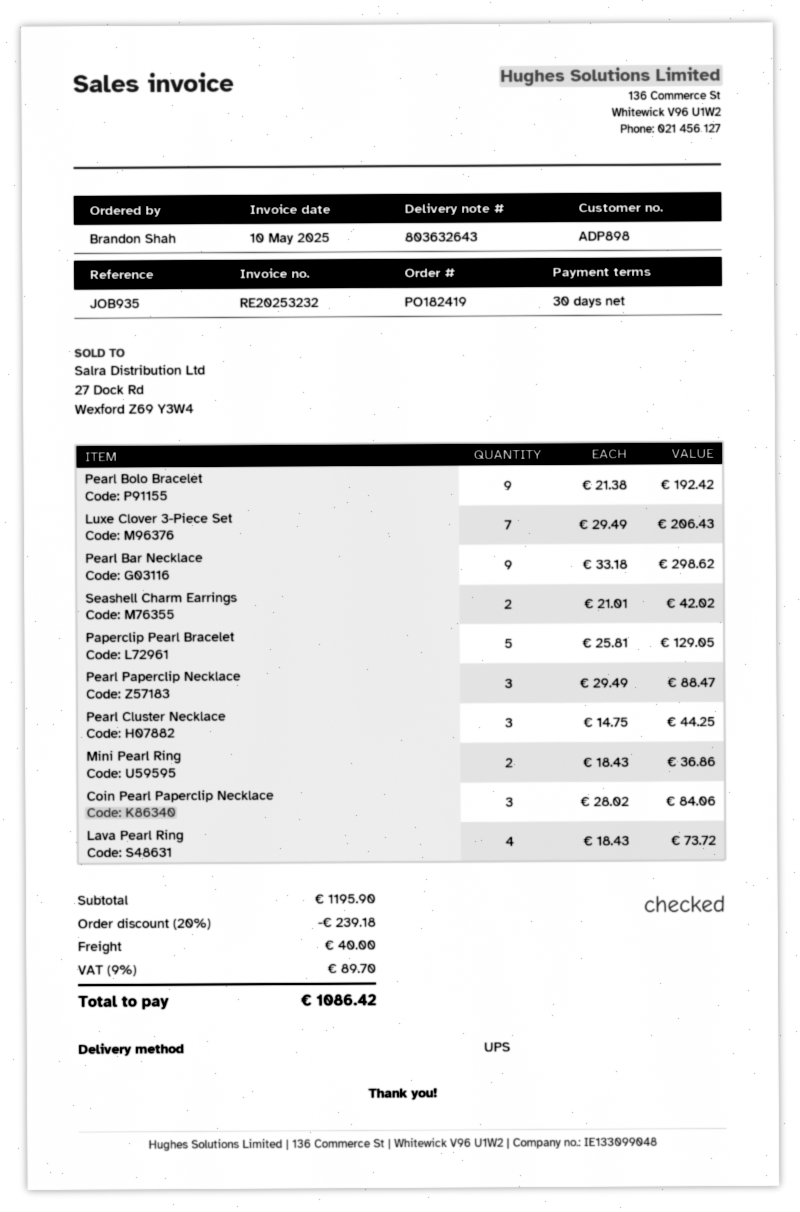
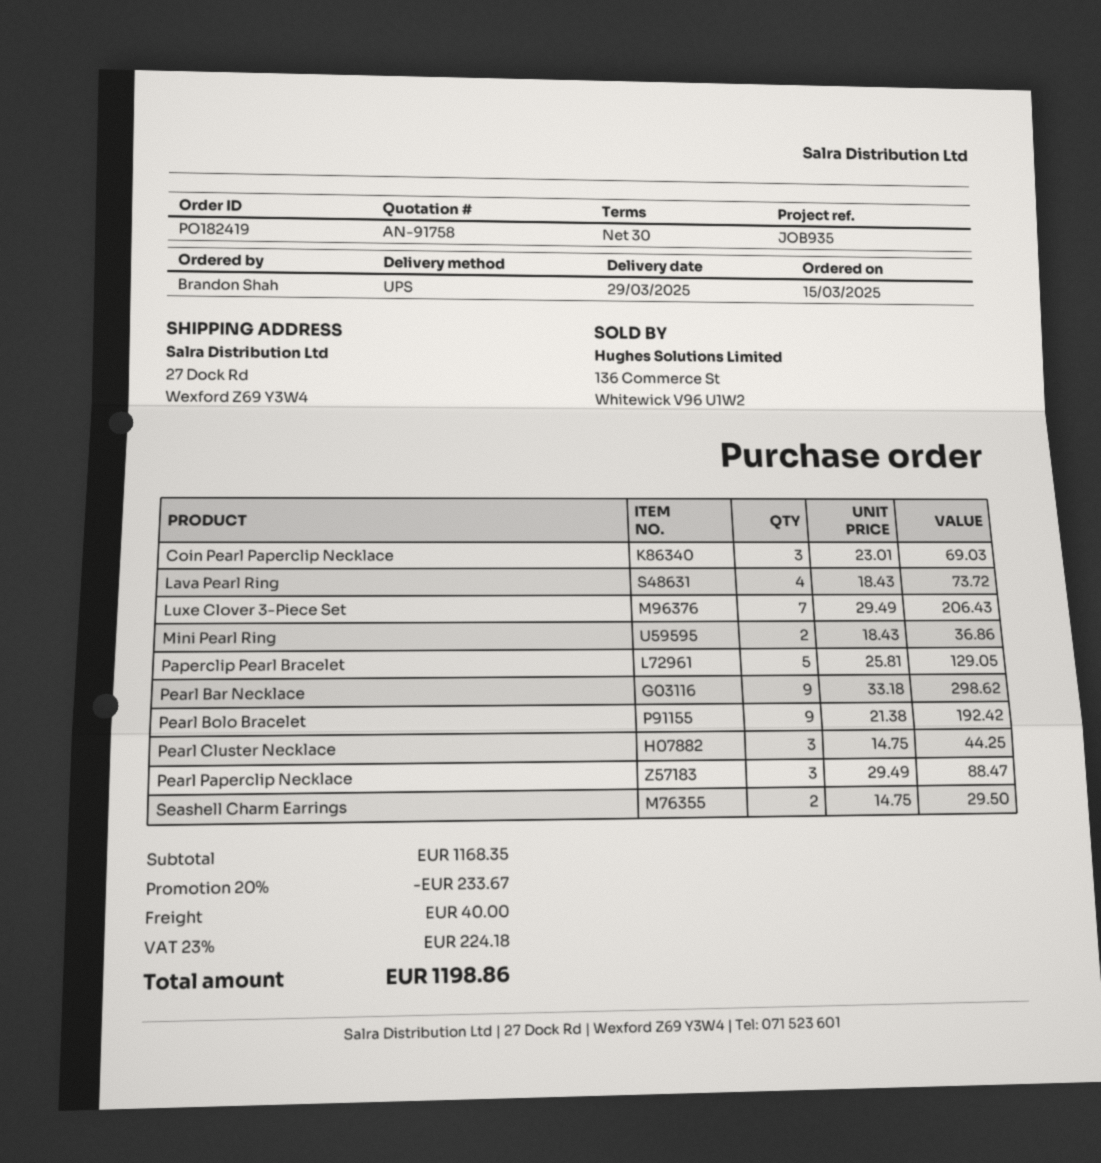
Seashell Charm Earrings: 2 x 21.01 = 42.02 -> 2 x 14.75 = 29.50
Coin Pearl Paperclip Necklace: 3 x 28.02 = 84.06 -> 3 x 23.01 = 69.03
subtotal: 1195.90 -> 1168.35
discount: 20% = 239.18 -> 20% = 233.67
tax: 9% = 89.70 -> 23% = 224.18
total: 1086.42 -> 1198.86

